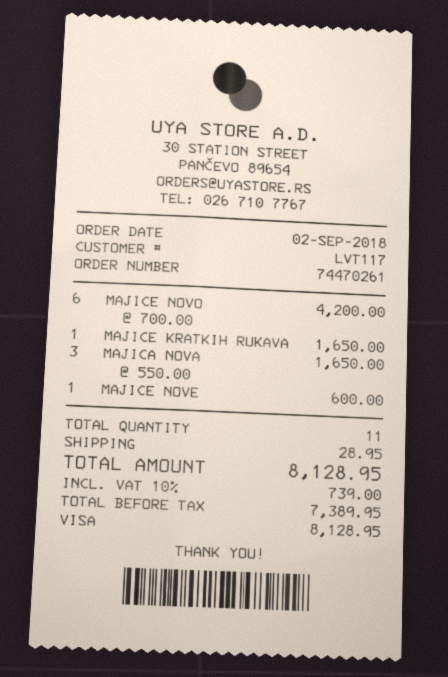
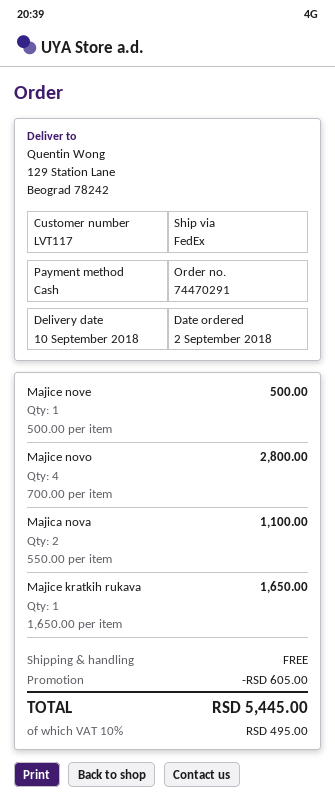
order number: 74470261 -> 74470291
payment method: Visa -> cash
MAJICE NOVO: 6 x 700.00 = 4200.00 -> 4 x 700.00 = 2800.00
MAJICA NOVA: 3 x 550.00 = 1650.00 -> 2 x 550.00 = 1100.00
MAJICE NOVE: 1 x 600.00 = 600.00 -> 1 x 500.00 = 500.00
discount: none -> 605.00
shipping: 28.95 -> 0.00
tax: 10% = 739.00 -> 10% = 495.00
total: 8128.95 -> 5445.00

